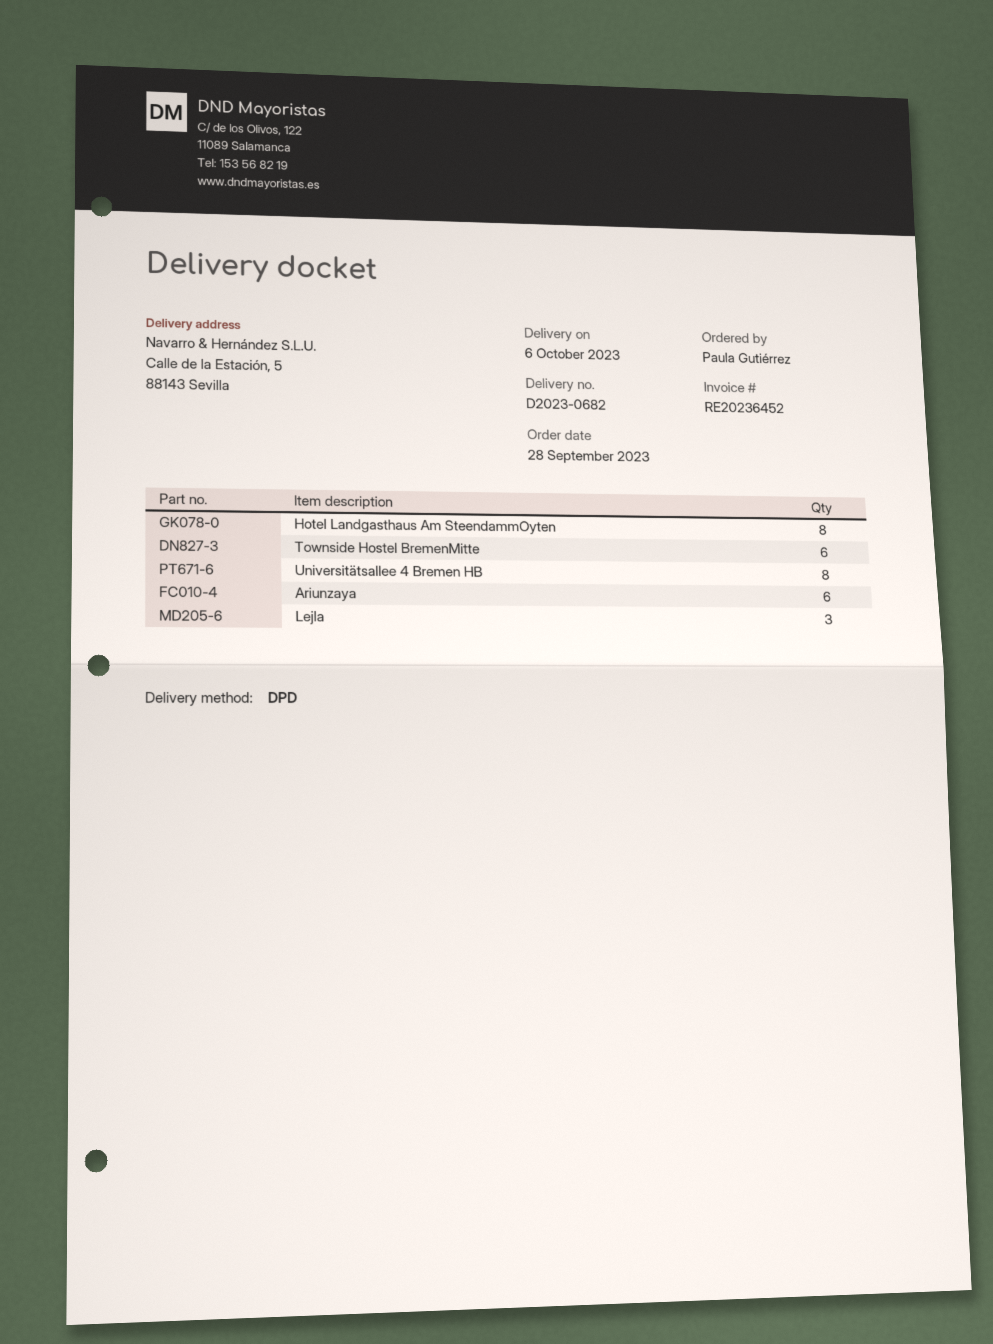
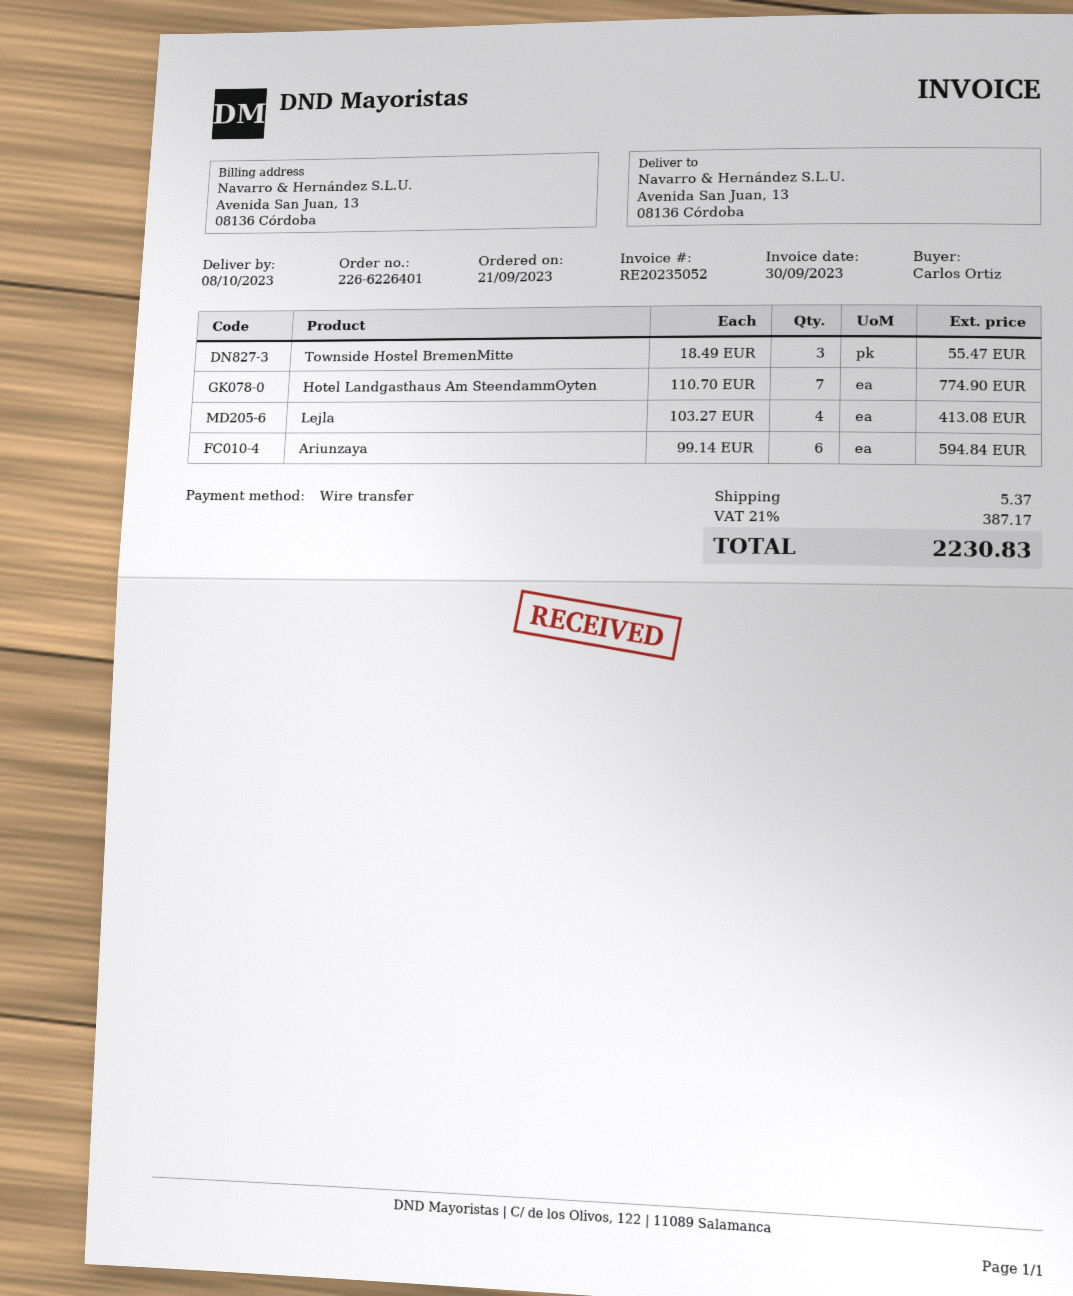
order date: 2023-09-28 -> 2023-09-21
delivery date: 2023-10-06 -> 2023-10-08
invoice number: RE20236452 -> RE20235052
ordered by: Paula Gutiérrez -> Carlos Ortiz
ship to: Calle de la Estación, 5, 88143 Sevilla -> Avenida San Juan, 13, 08136 Córdoba
Hotel Landgasthaus Am SteendammOyten: 8 -> 7
Townside Hostel BremenMitte: 6 -> 3
Universitätsallee 4 Bremen HB: 8 -> none
Lejla: 3 -> 4

